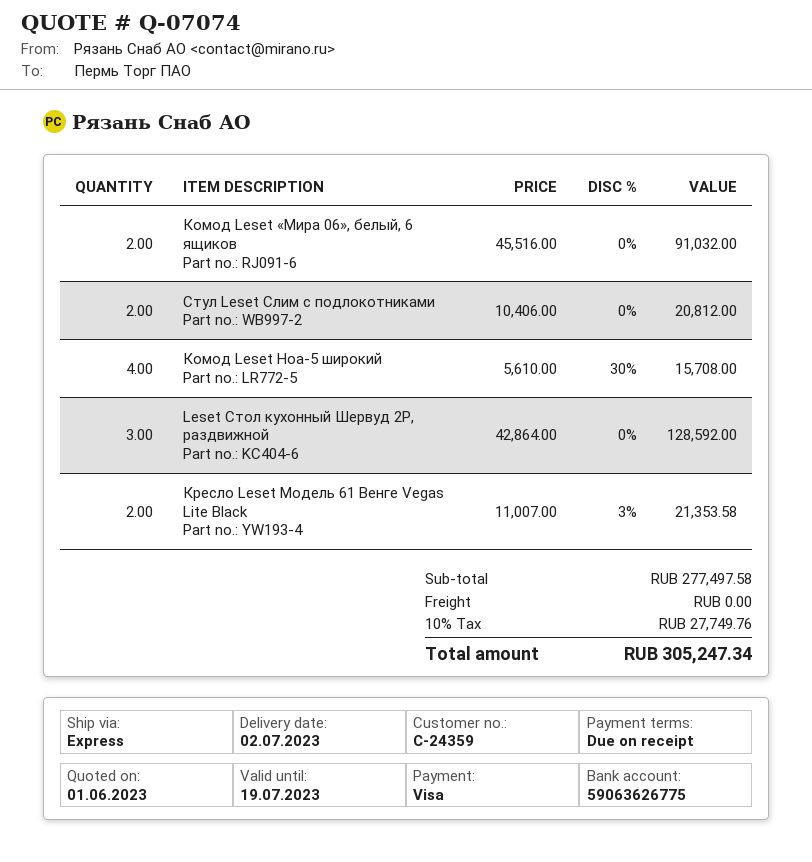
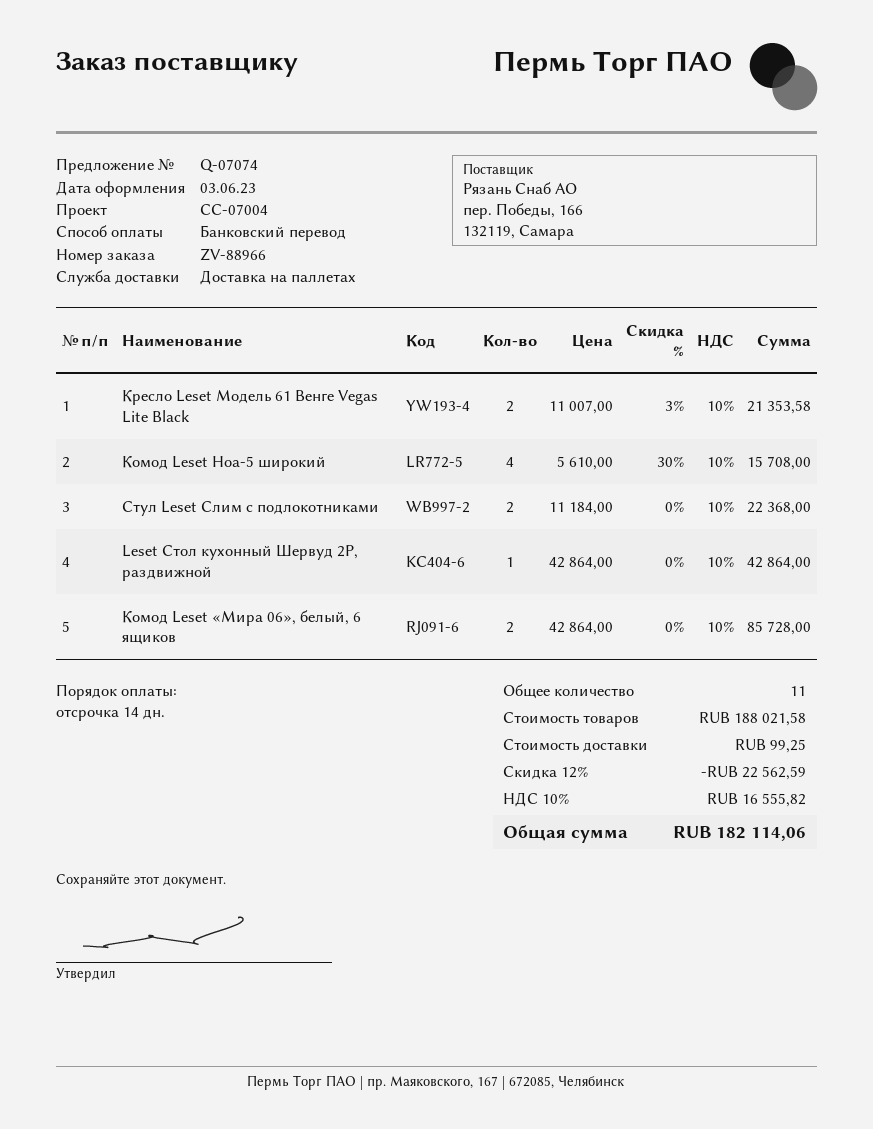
payment terms: on receipt -> 14 days
payment method: Visa -> bank transfer
shipping method: express -> pallet freight
Комод Leset «Мира 06», белый, 6 ящиков: 2 x 45516.00 = 91032.00 -> 2 x 42864.00 = 85728.00
Стул Leset Слим с подлокотниками: 2 x 10406.00 = 20812.00 -> 2 x 11184.00 = 22368.00
Leset Стол кухонный Шервуд 2Р, раздвижной: 3 x 42864.00 = 128592.00 -> 1 x 42864.00 = 42864.00
subtotal: 277497.58 -> 188021.58
discount: none -> 12% = 22562.59
shipping: 0.00 -> 99.25
tax: 10% = 27749.76 -> 10% = 16555.82
total: 305247.34 -> 182114.06

